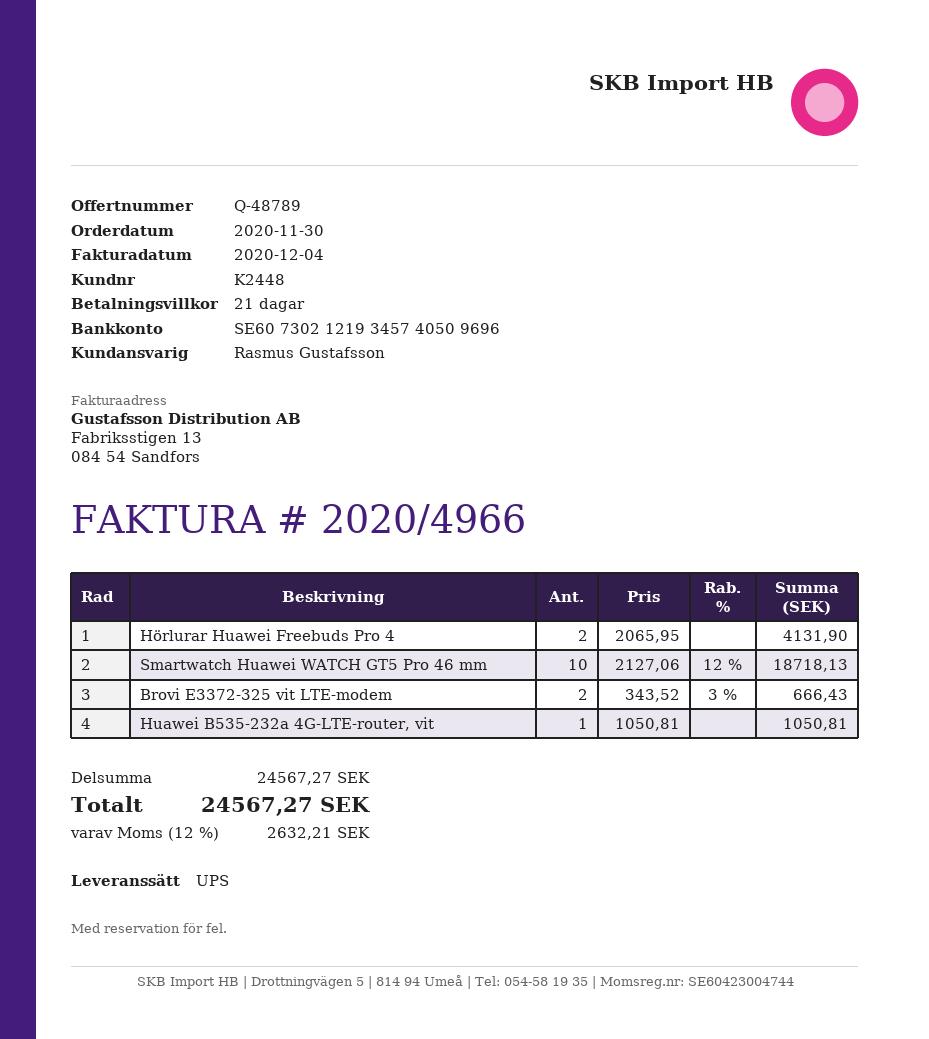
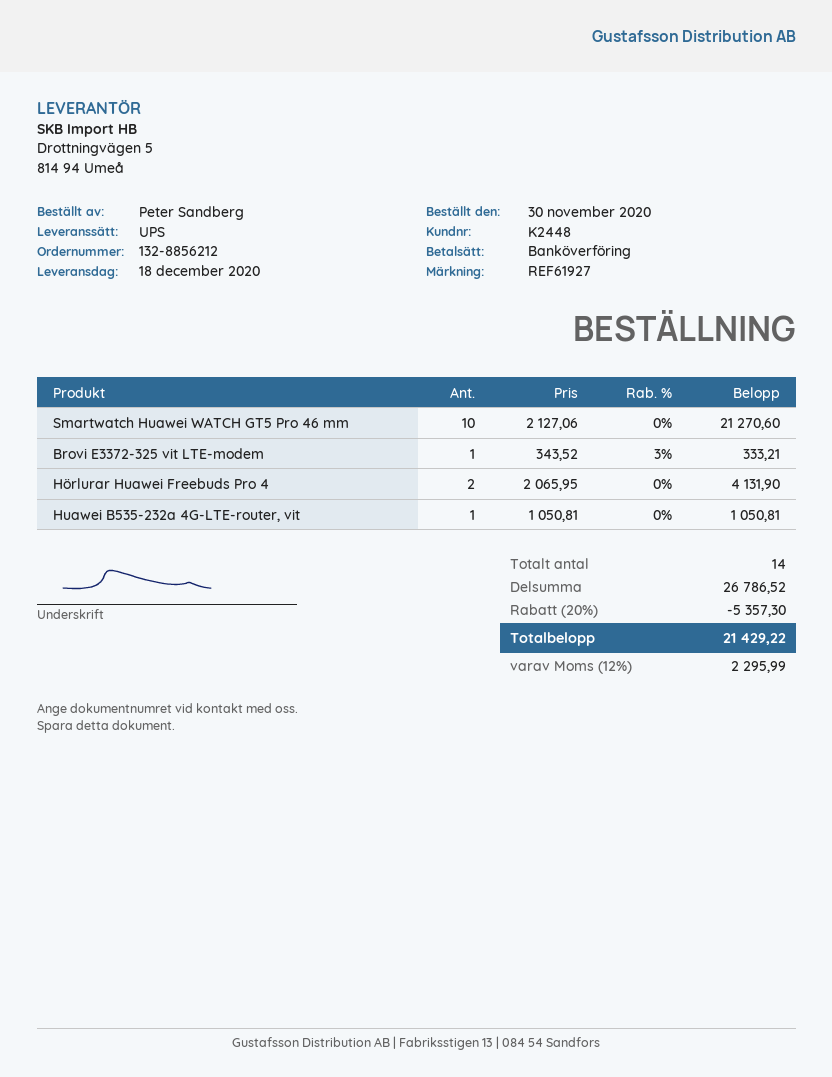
Smartwatch Huawei WATCH GT5 Pro 46 mm: 10 x 2127.06 - 12% = 18718.13 -> 10 x 2127.06 = 21270.60
Brovi E3372-325 vit LTE-modem: 2 x 343.52 - 3% = 666.43 -> 1 x 343.52 - 3% = 333.21
subtotal: 24567.27 -> 26786.52
discount: none -> 20% = 5357.30
tax: 12% = 2632.21 -> 12% = 2295.99
total: 24567.27 -> 21429.22

